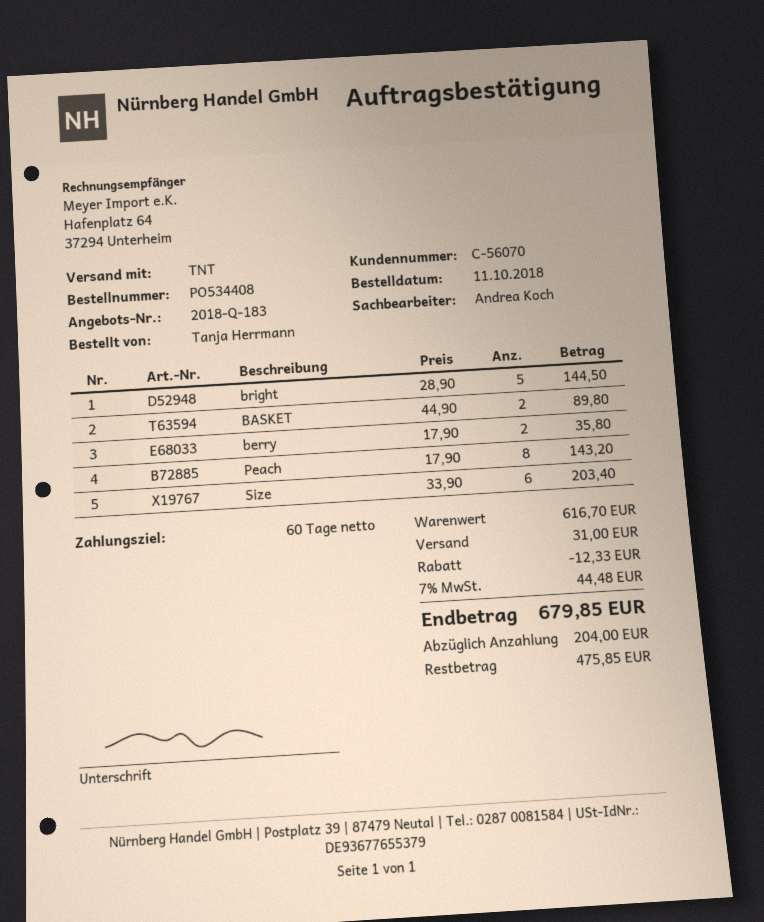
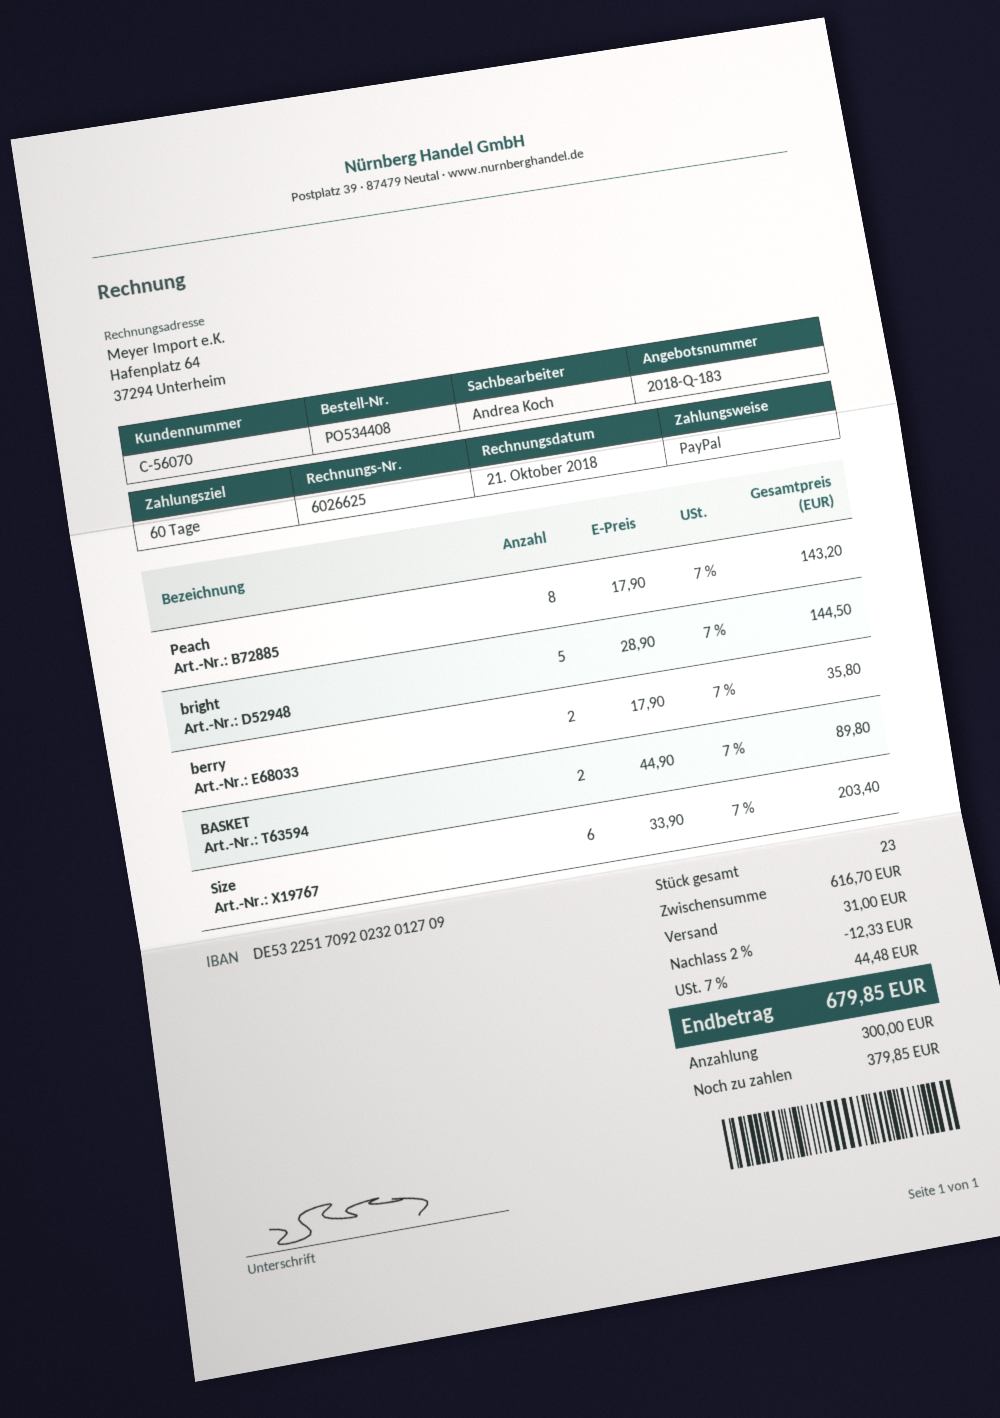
deposit: 204.00 -> 300.00
balance: 475.85 -> 379.85

